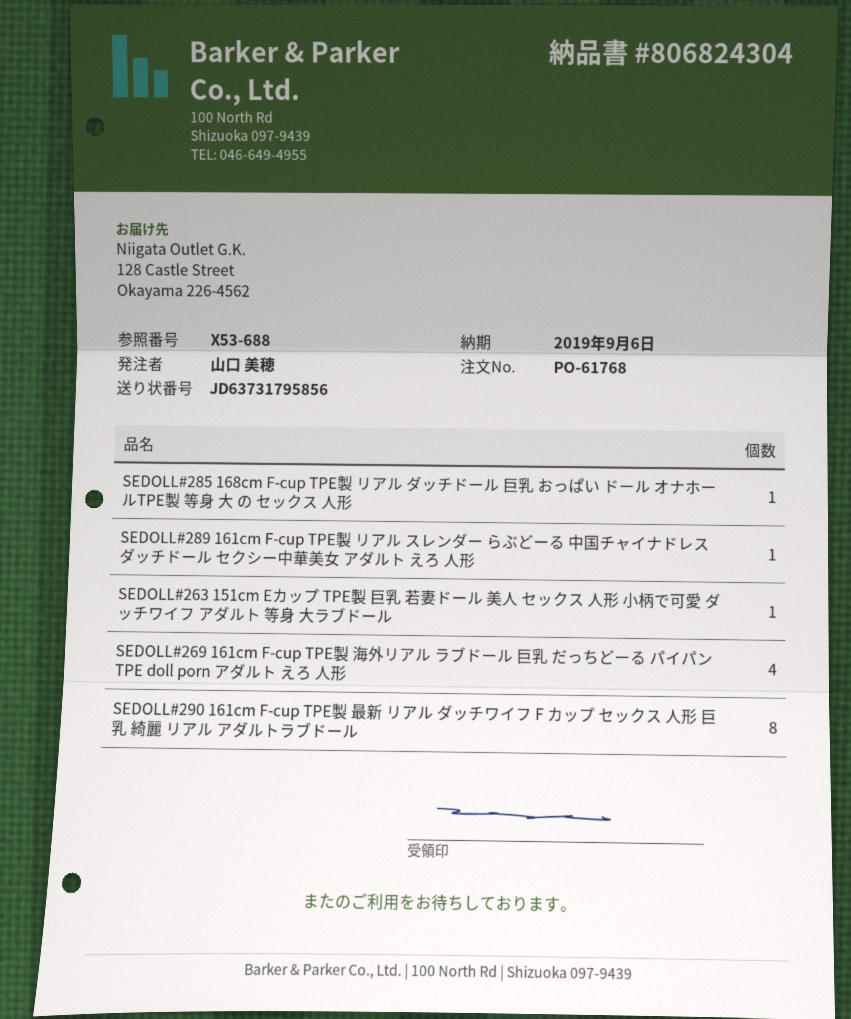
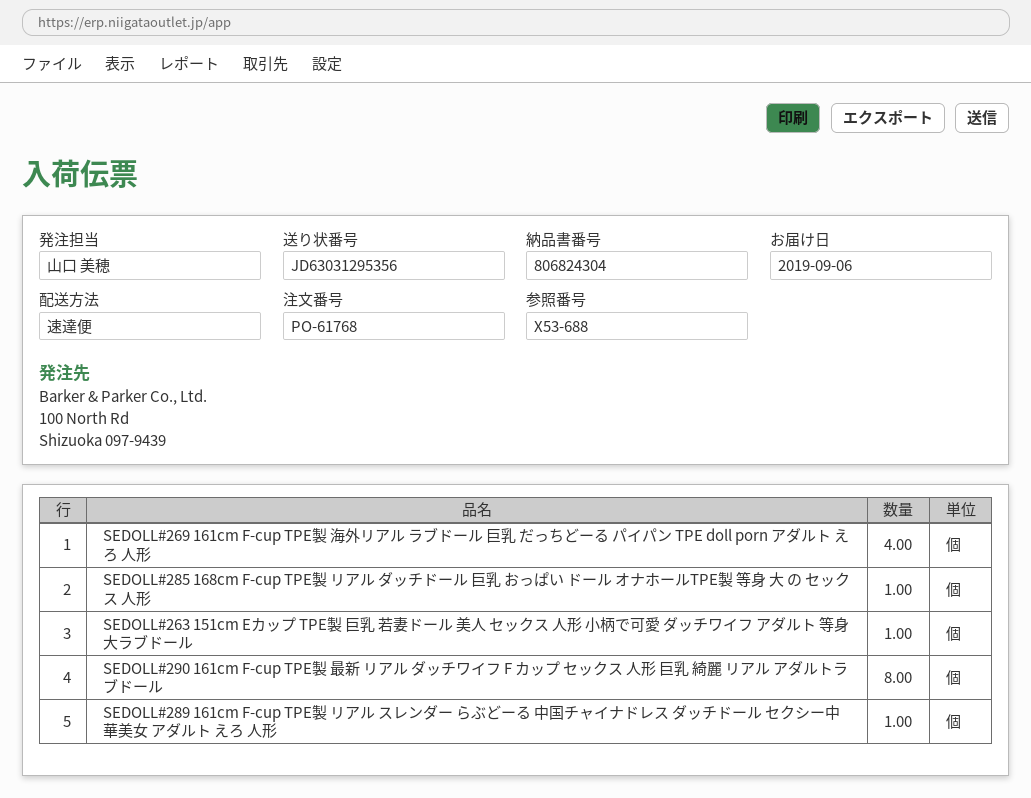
tracking number: JD63731795856 -> JD63031295356

